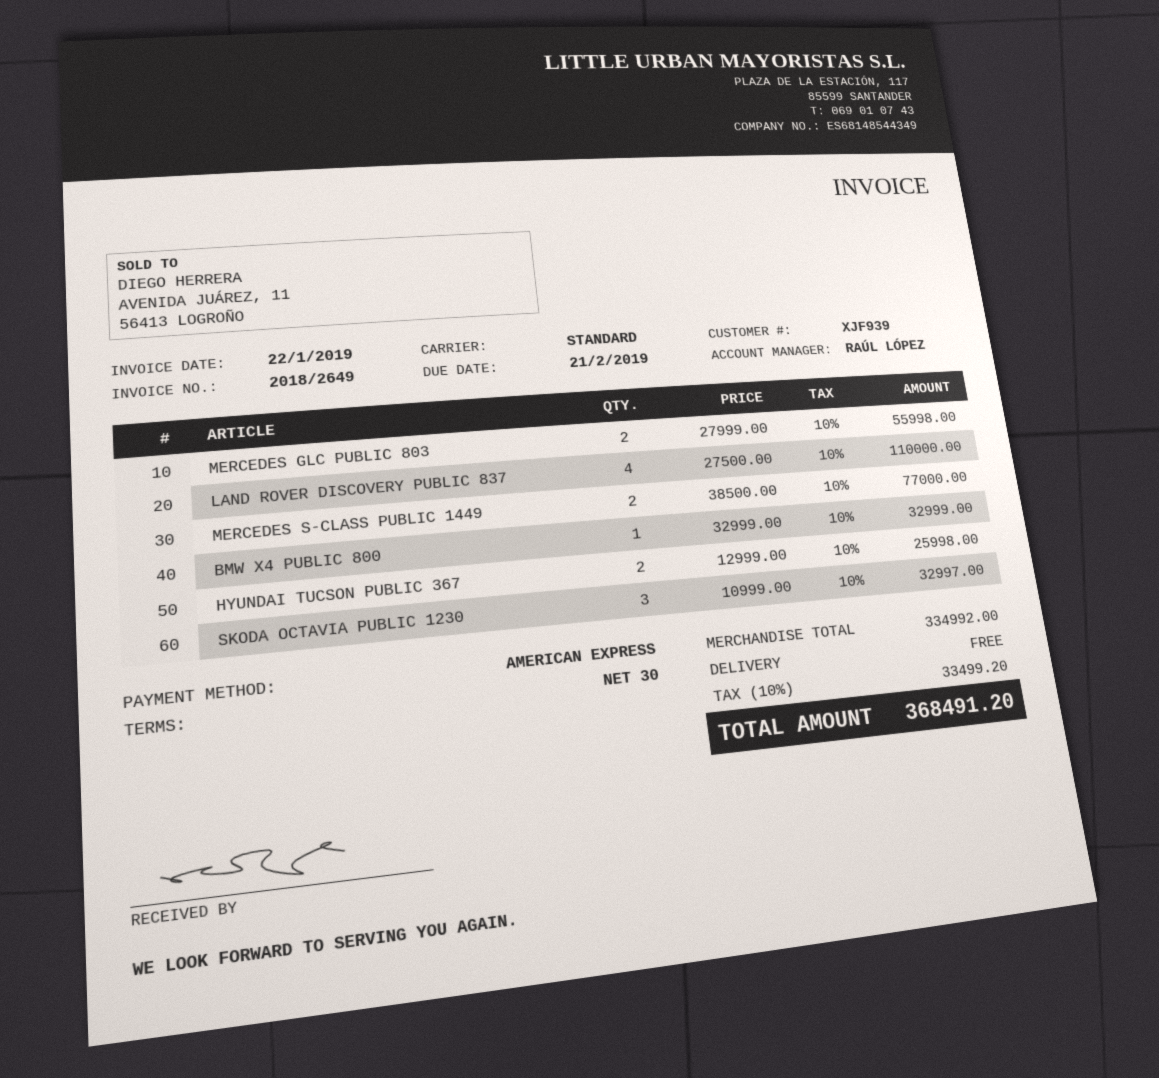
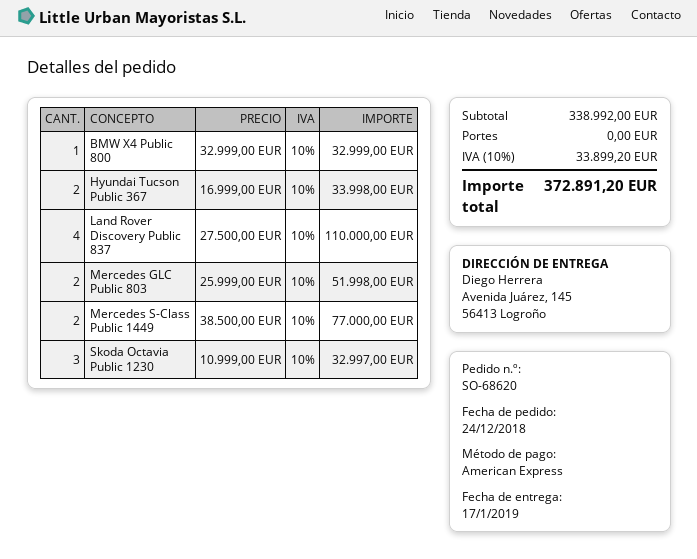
MERCEDES GLC PUBLIC 803: 2 x 27999.00 = 55998.00 -> 2 x 25999.00 = 51998.00
HYUNDAI TUCSON PUBLIC 367: 2 x 12999.00 = 25998.00 -> 2 x 16999.00 = 33998.00
subtotal: 334992.00 -> 338992.00
tax: 10% = 33499.20 -> 10% = 33899.20
total: 368491.20 -> 372891.20

